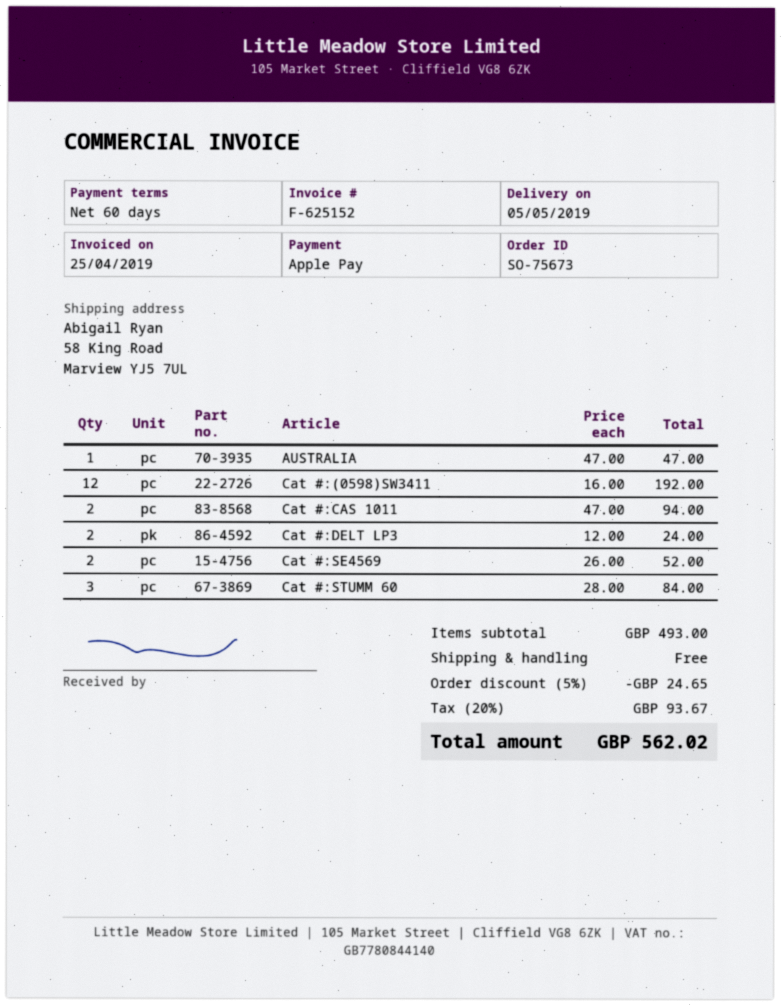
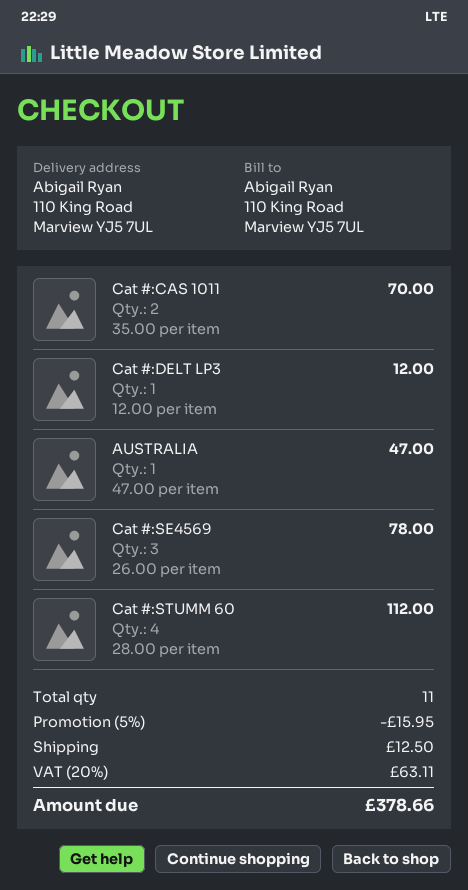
ship to: 58 King Road, Marview YJ5 7UL -> 110 King Road, Marview YJ5 7UL
Cat #:(0598)SW3411: 12 x 16.00 = 192.00 -> none
Cat #:CAS 1011: 2 x 47.00 = 94.00 -> 2 x 35.00 = 70.00
Cat #:DELT LP3: 2 x 12.00 = 24.00 -> 1 x 12.00 = 12.00
Cat #:SE4569: 2 x 26.00 = 52.00 -> 3 x 26.00 = 78.00
Cat #:STUMM 60: 3 x 28.00 = 84.00 -> 4 x 28.00 = 112.00
discount: 5% = 24.65 -> 5% = 15.95
shipping: 0.00 -> 12.50
tax: 20% = 93.67 -> 20% = 63.11
total: 562.02 -> 378.66

